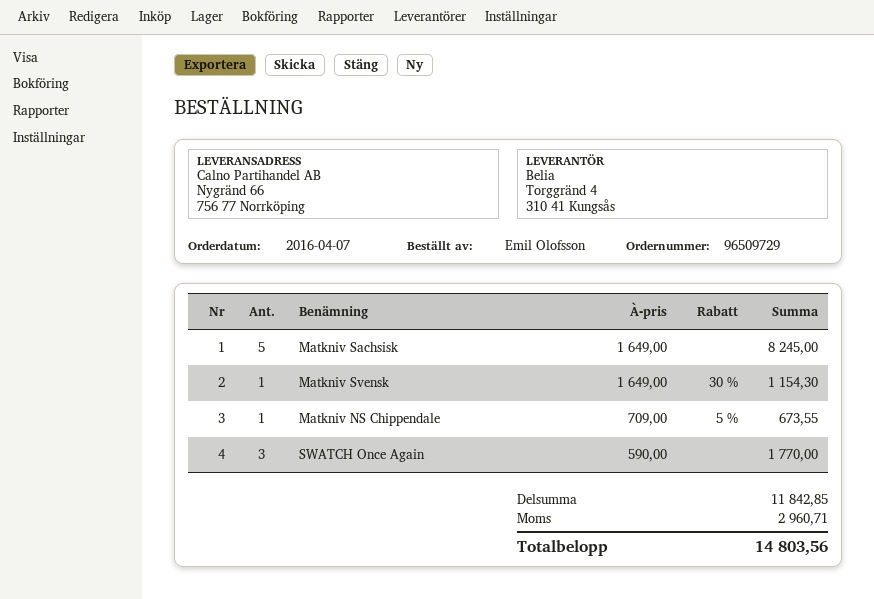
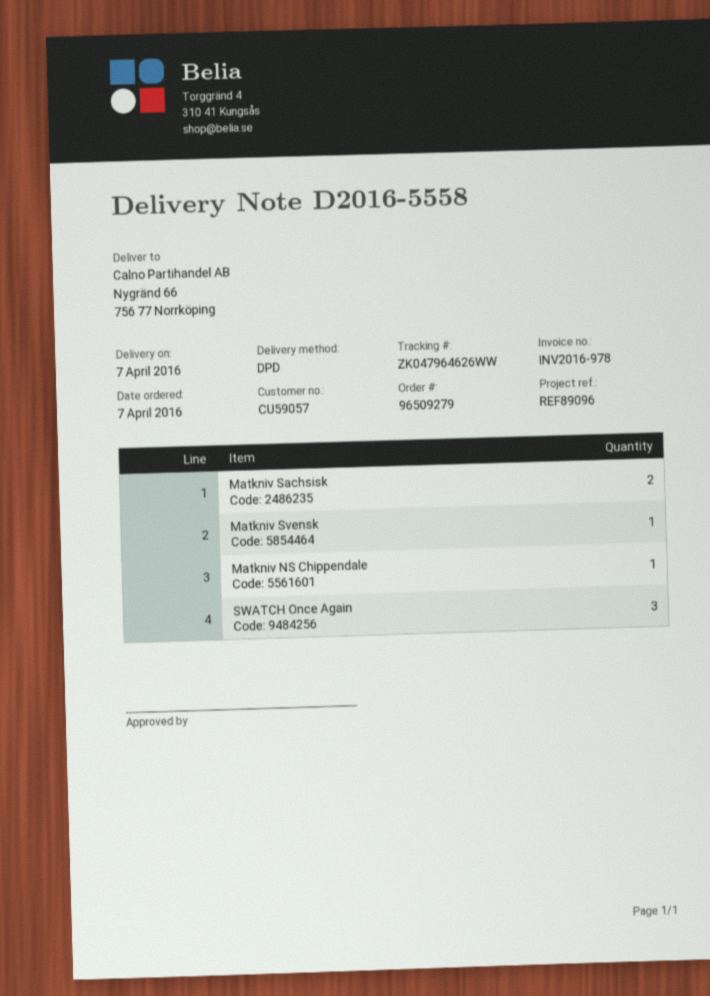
order number: 96509729 -> 96509279
Matkniv Sachsisk: 5 -> 2

